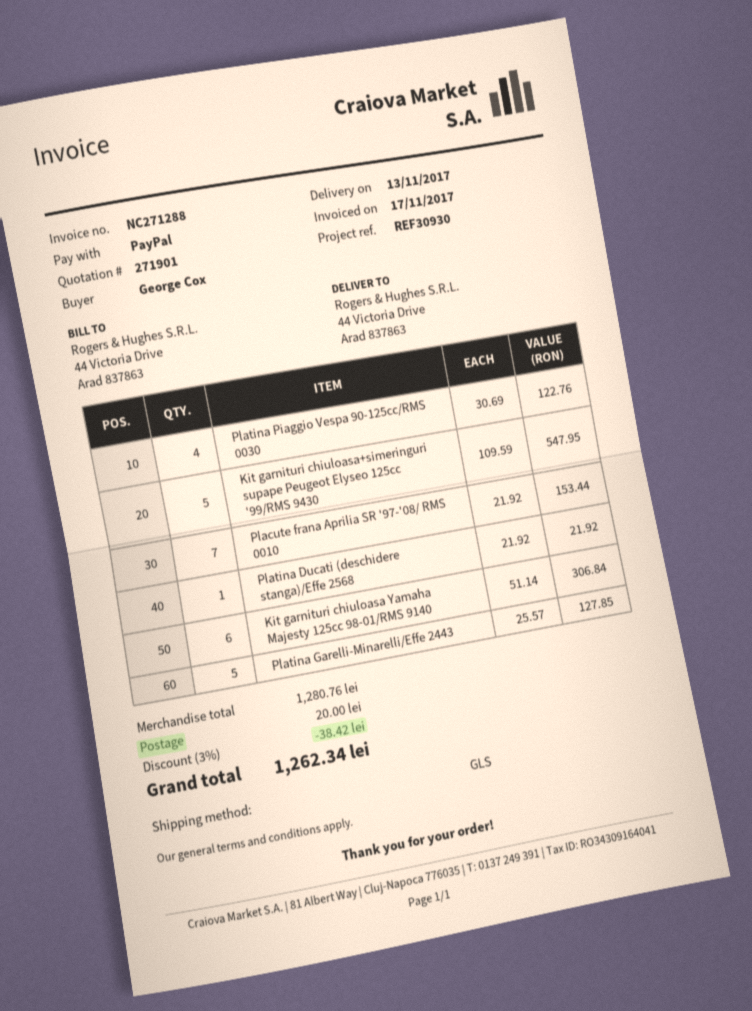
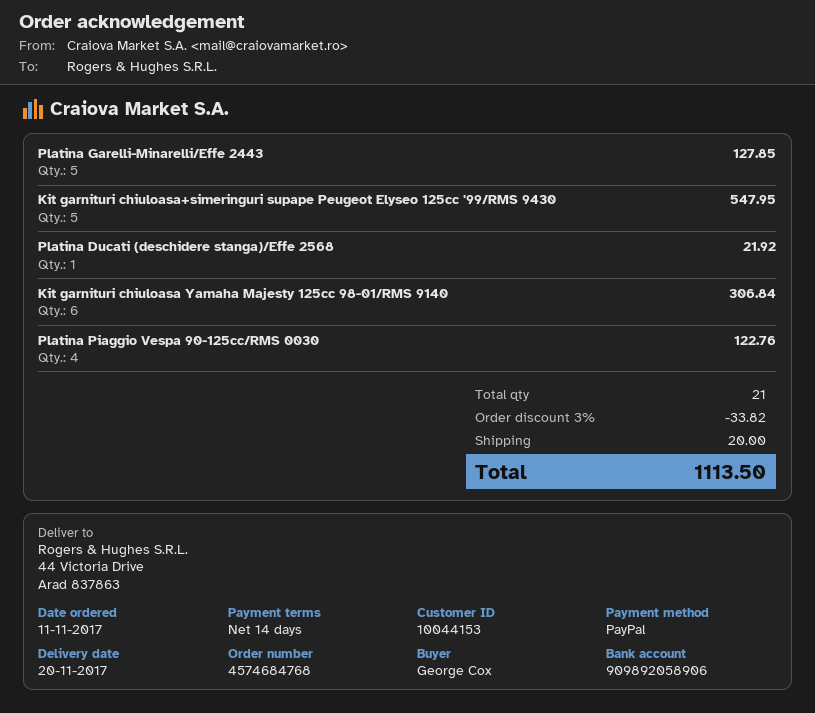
delivery date: 2017-11-13 -> 2017-11-20
Placute frana Aprilia SR '97-'08/ RMS 0010: 7 for 153.44 -> none
discount: 3% = 38.42 -> 3% = 33.82
total: 1262.34 -> 1113.50

